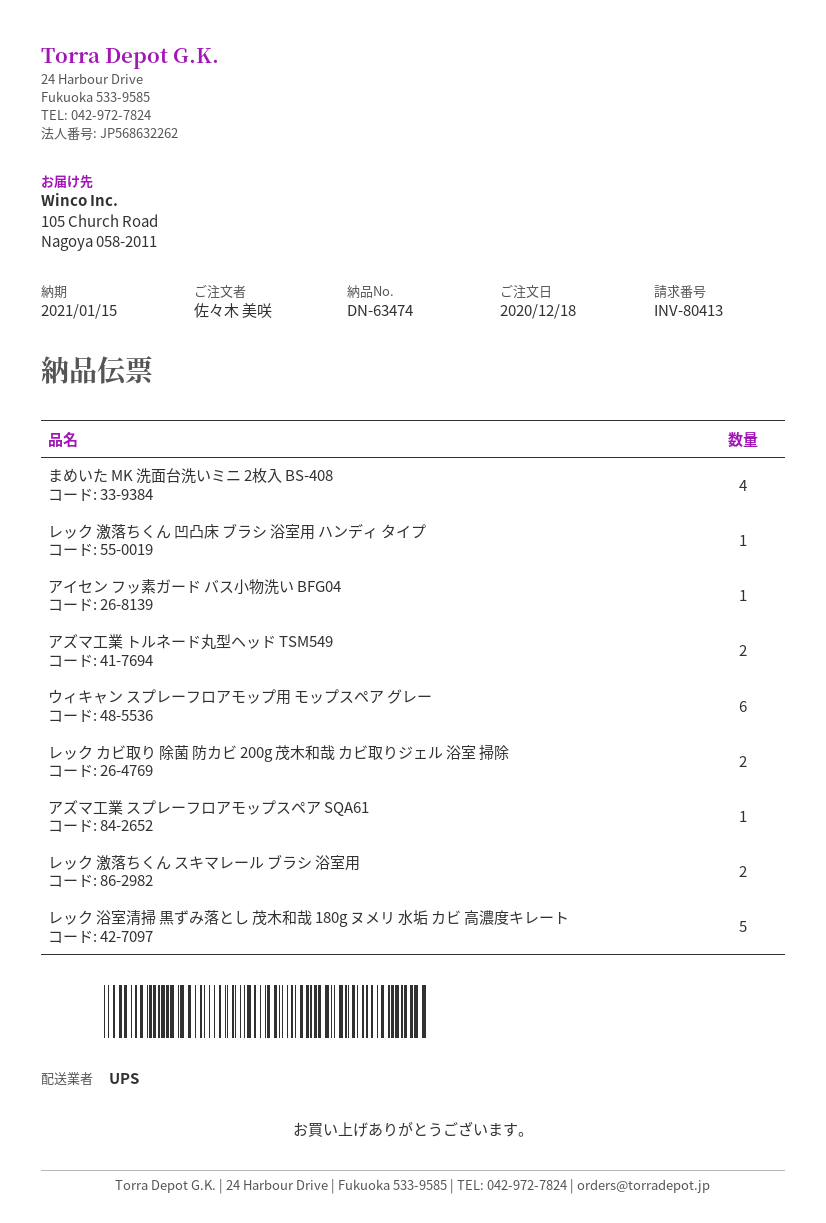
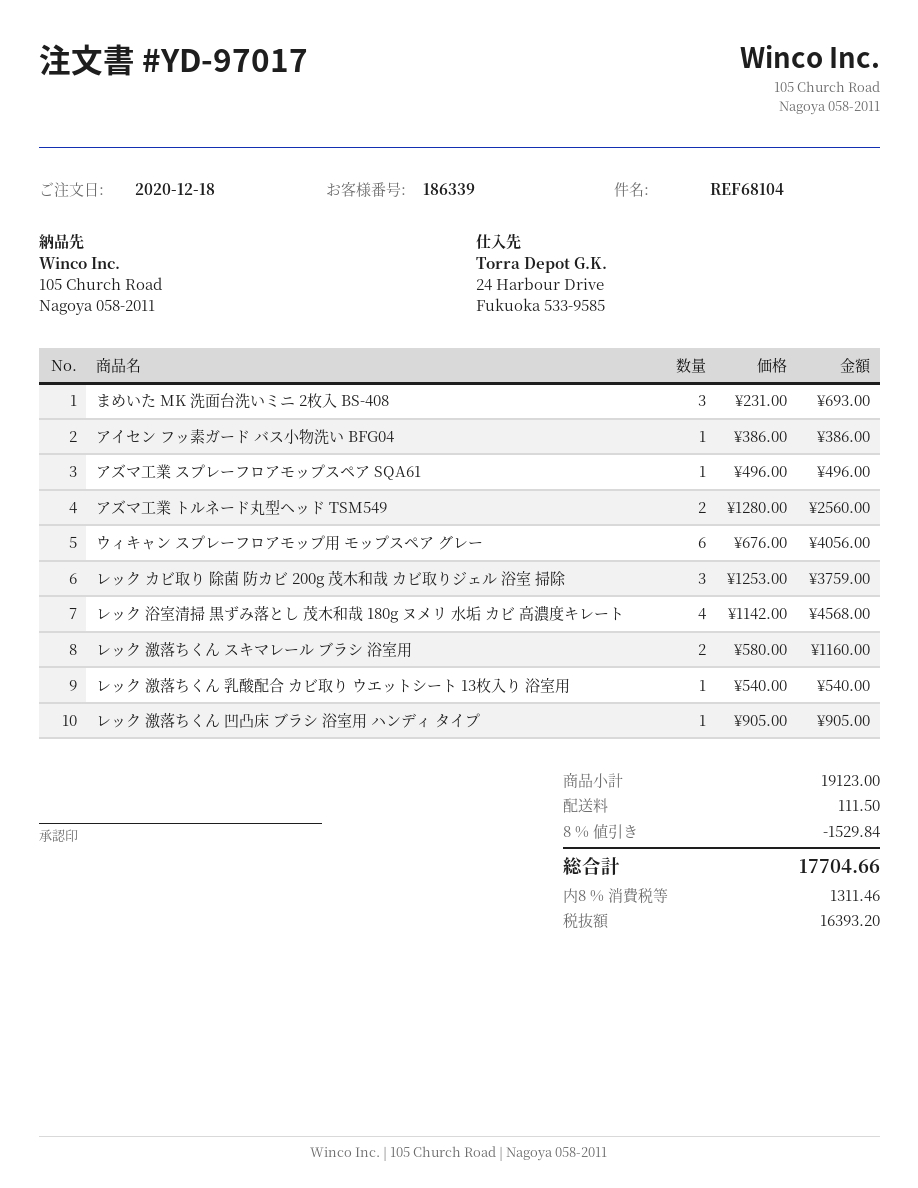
まめいた MK 洗面台洗いミニ 2枚入 BS-408: 4 -> 3
レック カビ取り 除菌 防カビ 200g 茂木和哉 カビ取りジェル 浴室 掃除: 2 -> 3
レック 浴室清掃 黒ずみ落とし 茂木和哉 180g ヌメリ 水垢 カビ 高濃度キレート: 5 -> 4
レック 激落ちくん 乳酸配合 カビ取り ウエットシート 13枚入り 浴室用: none -> 1

